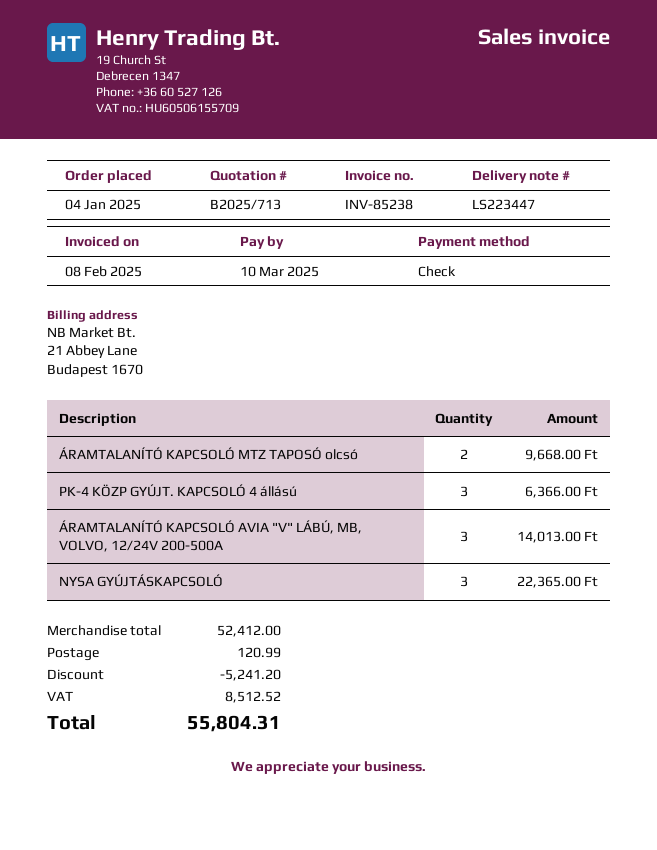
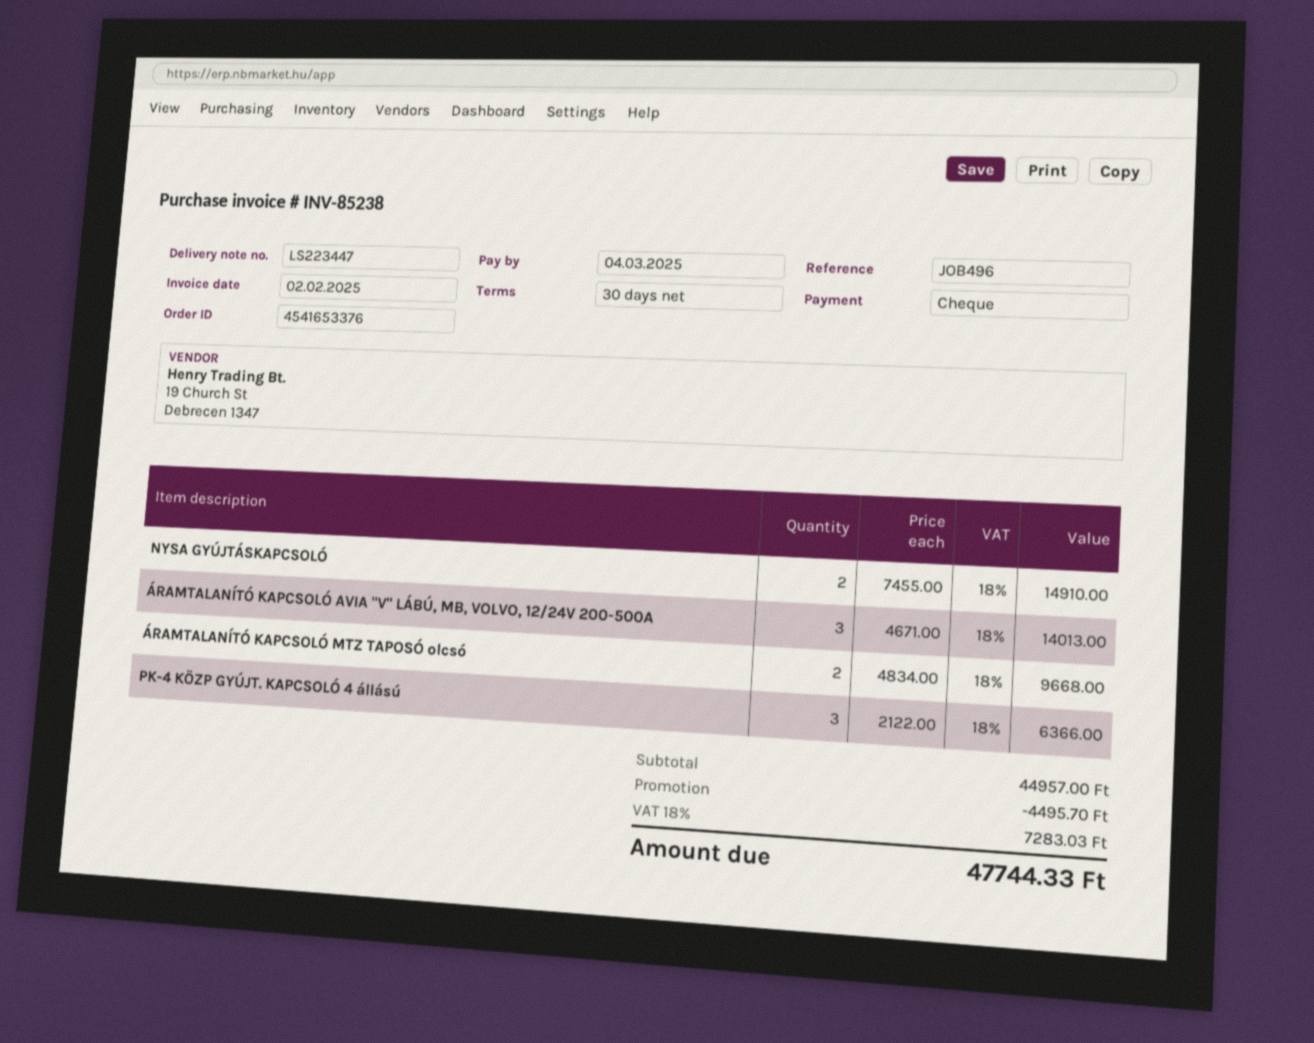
invoice date: 2025-02-08 -> 2025-02-02
due date: 2025-03-10 -> 2025-03-04
NYSA GYÚJTÁSKAPCSOLÓ: 3 for 22365.00 -> 2 for 14910.00
subtotal: 52412.00 -> 44957.00
discount: 5241.20 -> 4495.70
shipping: 120.99 -> none
tax: 8512.52 -> 7283.03
total: 55804.31 -> 47744.33

